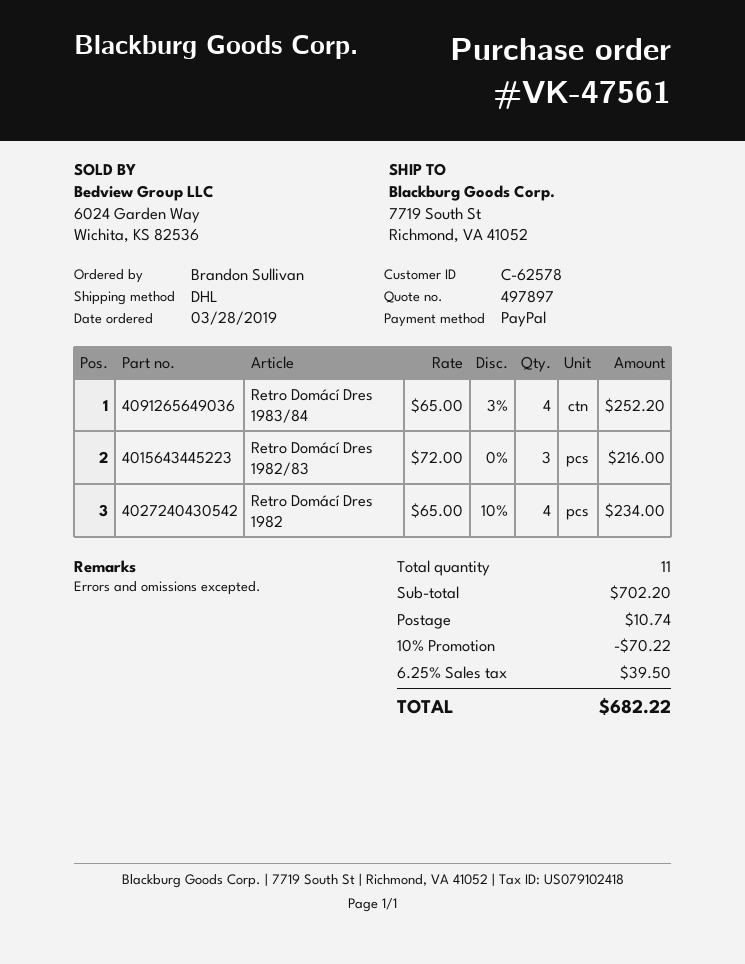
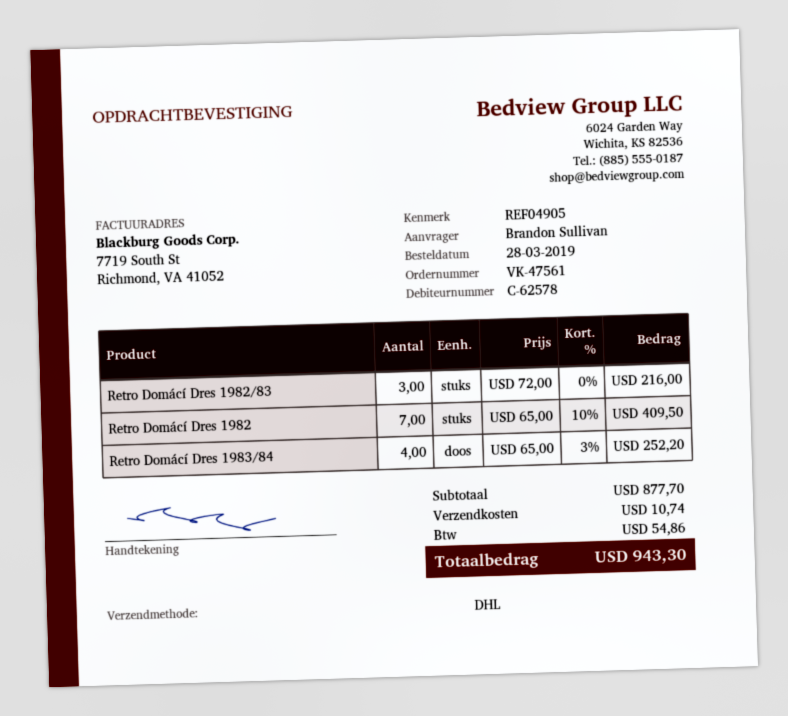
Retro Domácí Dres 1982: 4 x 65.00 - 10% = 234.00 -> 7 x 65.00 - 10% = 409.50
subtotal: 702.20 -> 877.70
discount: 10% = 70.22 -> none
tax: 39.50 -> 54.86
total: 682.22 -> 943.30

